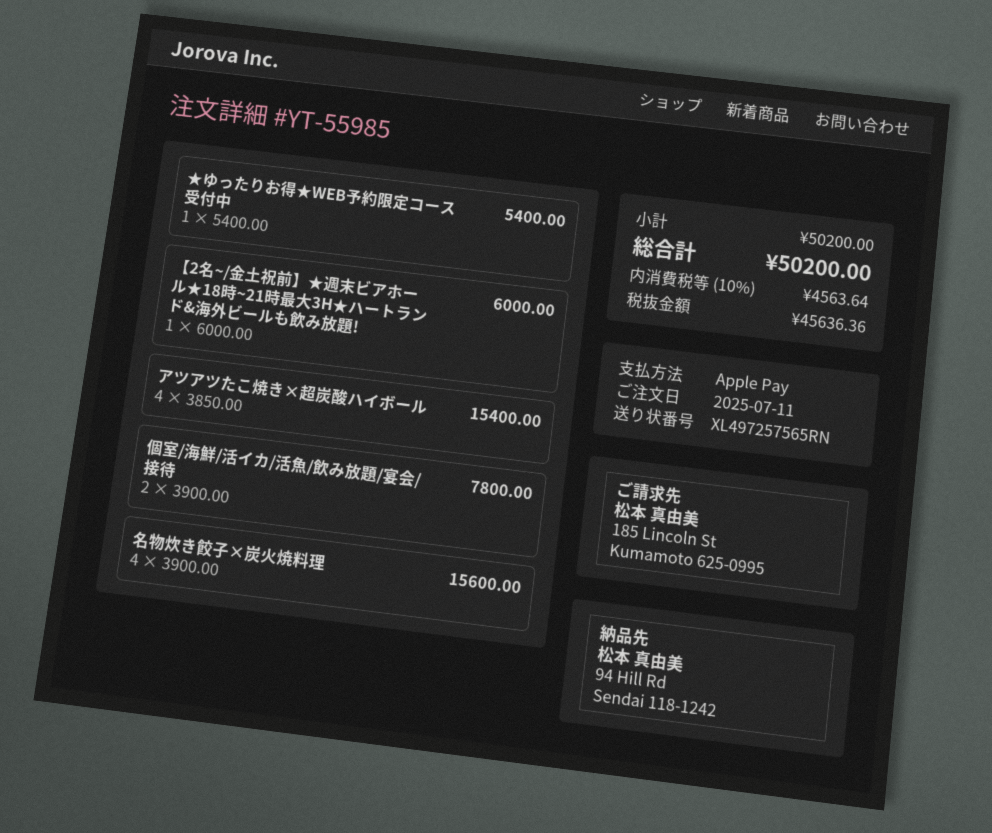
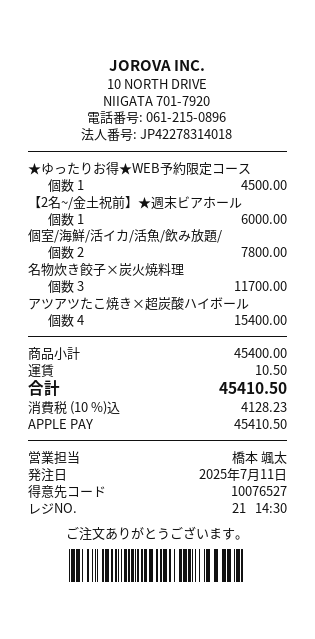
★ゆったりお得★WEB予約限定コース受付中: 1 for 5400.00 -> 1 for 4500.00
名物炊き餃子×炭火焼料理: 4 for 15600.00 -> 3 for 11700.00
subtotal: 50200.00 -> 45400.00
shipping: none -> 10.50
tax: 10% = 4563.64 -> 10% = 4128.23
total: 50200.00 -> 45410.50

